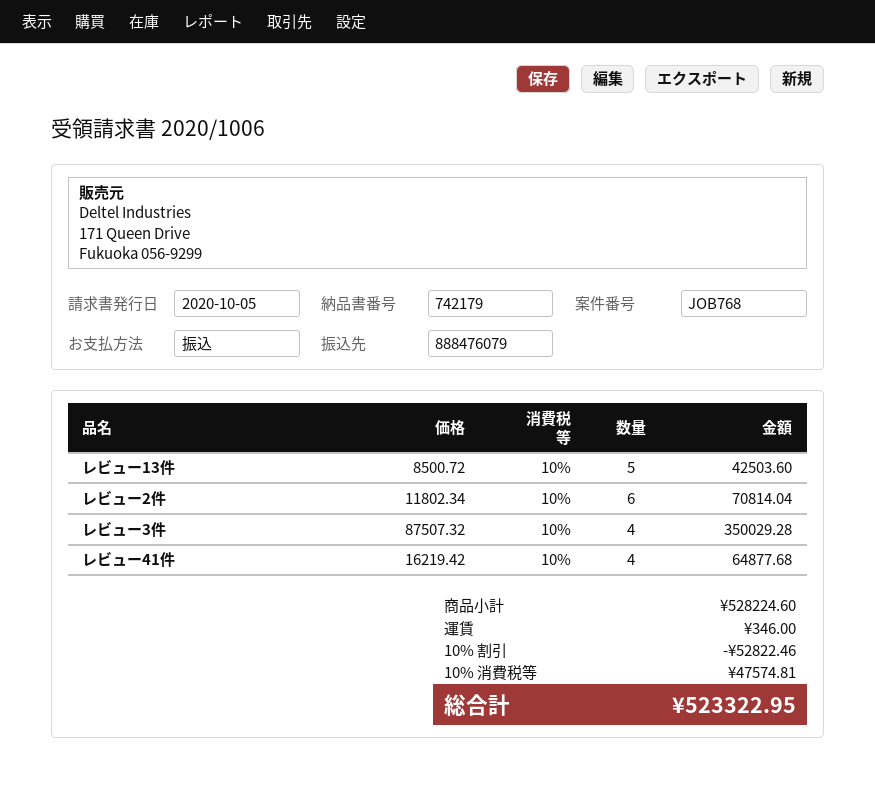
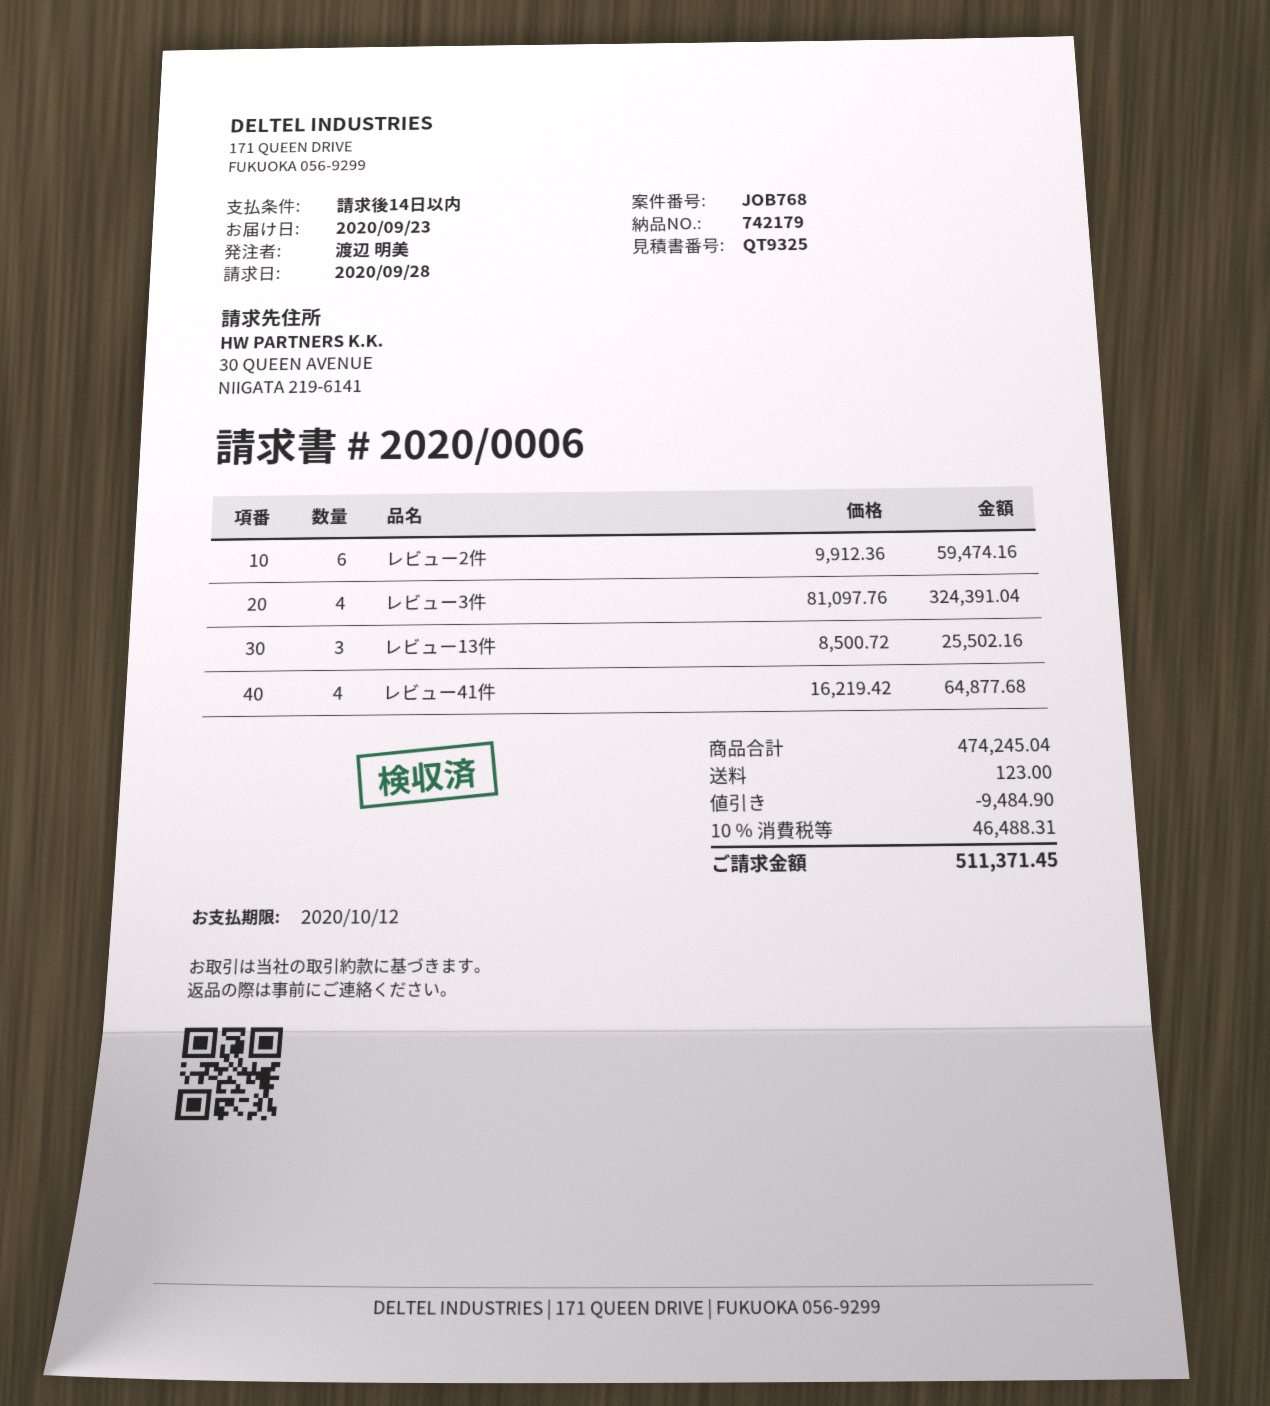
invoice number: 2020/1006 -> 2020/0006
invoice date: 2020-10-05 -> 2020-09-28
レビュー13件: 5 x 8500.72 = 42503.60 -> 3 x 8500.72 = 25502.16
レビュー2件: 6 x 11802.34 = 70814.04 -> 6 x 9912.36 = 59474.16
レビュー3件: 4 x 87507.32 = 350029.28 -> 4 x 81097.76 = 324391.04
subtotal: 528224.60 -> 474245.04
discount: 52822.46 -> 9484.90
shipping: 346.00 -> 123.00
tax: 10% = 47574.81 -> 10% = 46488.31
total: 523322.95 -> 511371.45

